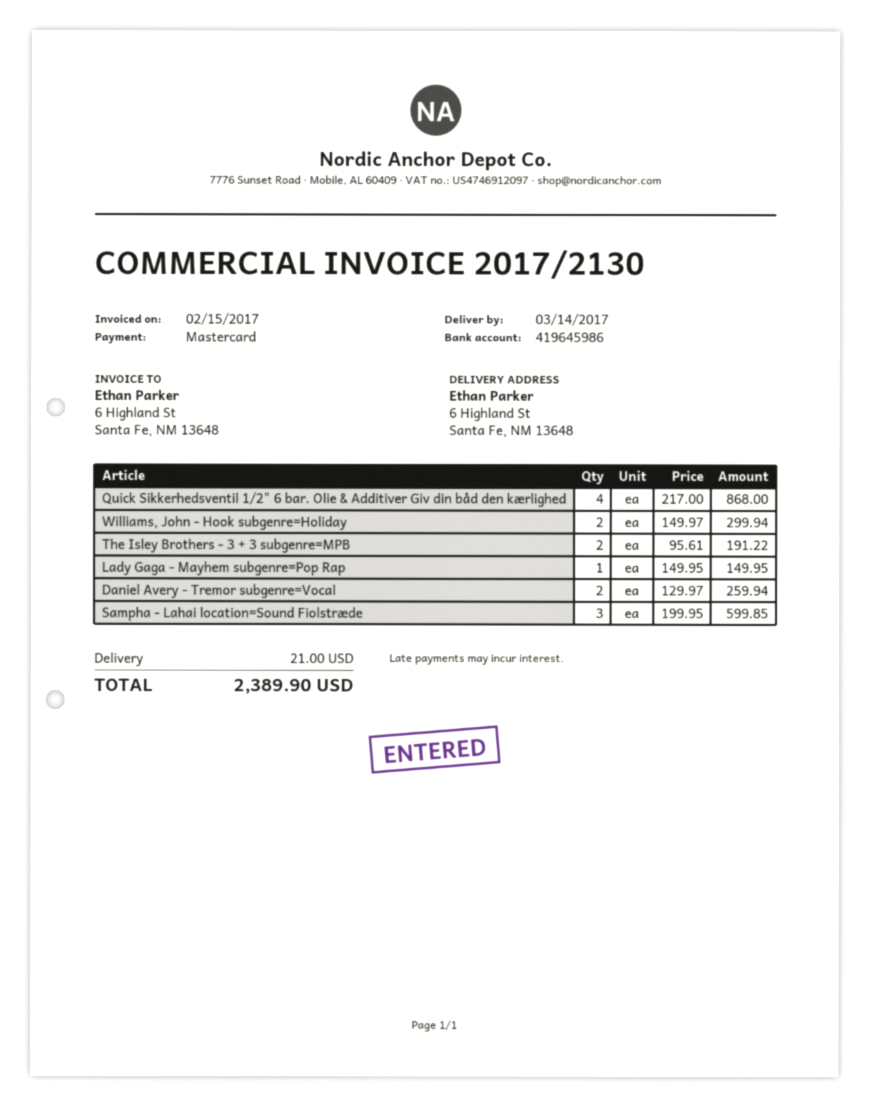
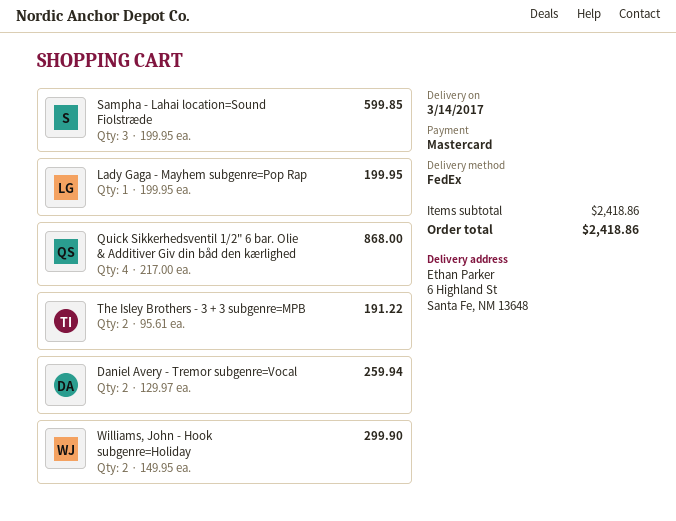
Williams, John - Hook subgenre=Holiday: 2 x 149.97 = 299.94 -> 2 x 149.95 = 299.90
Lady Gaga - Mayhem subgenre=Pop Rap: 1 x 149.95 = 149.95 -> 1 x 199.95 = 199.95
shipping: 21.00 -> none
total: 2389.90 -> 2418.86

